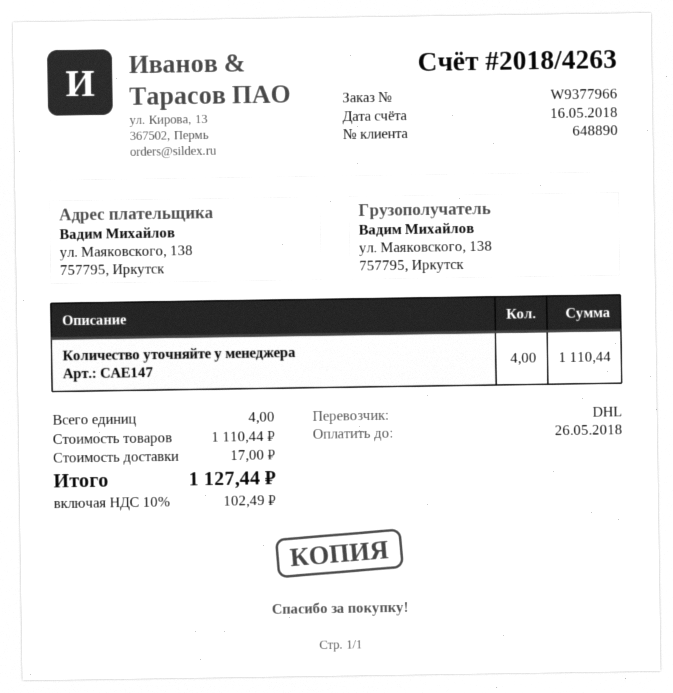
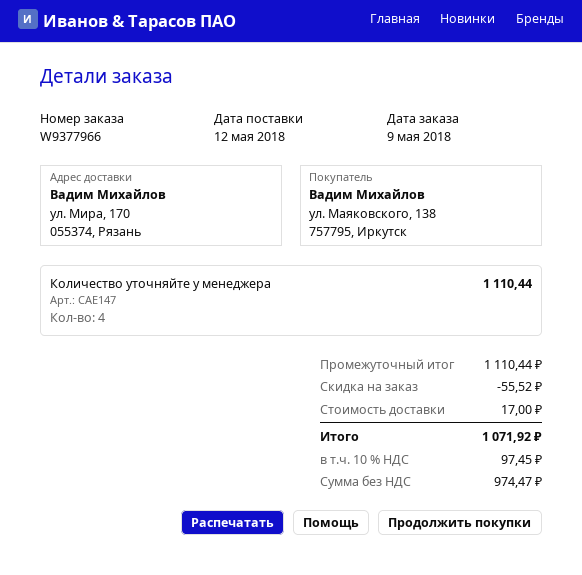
ship to: ул. Маяковского, 138, 757795, Иркутск -> ул. Мира, 170, 055374, Рязань
discount: none -> 55.52
tax: 10% = 102.49 -> 10% = 97.45
total: 1127.44 -> 1071.92

